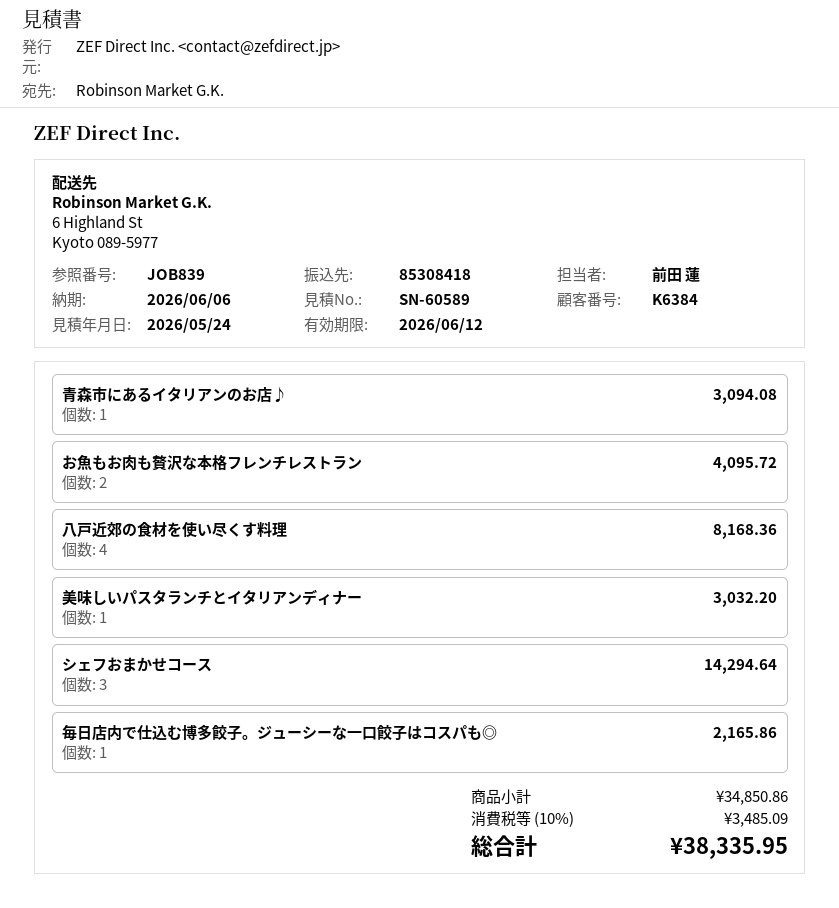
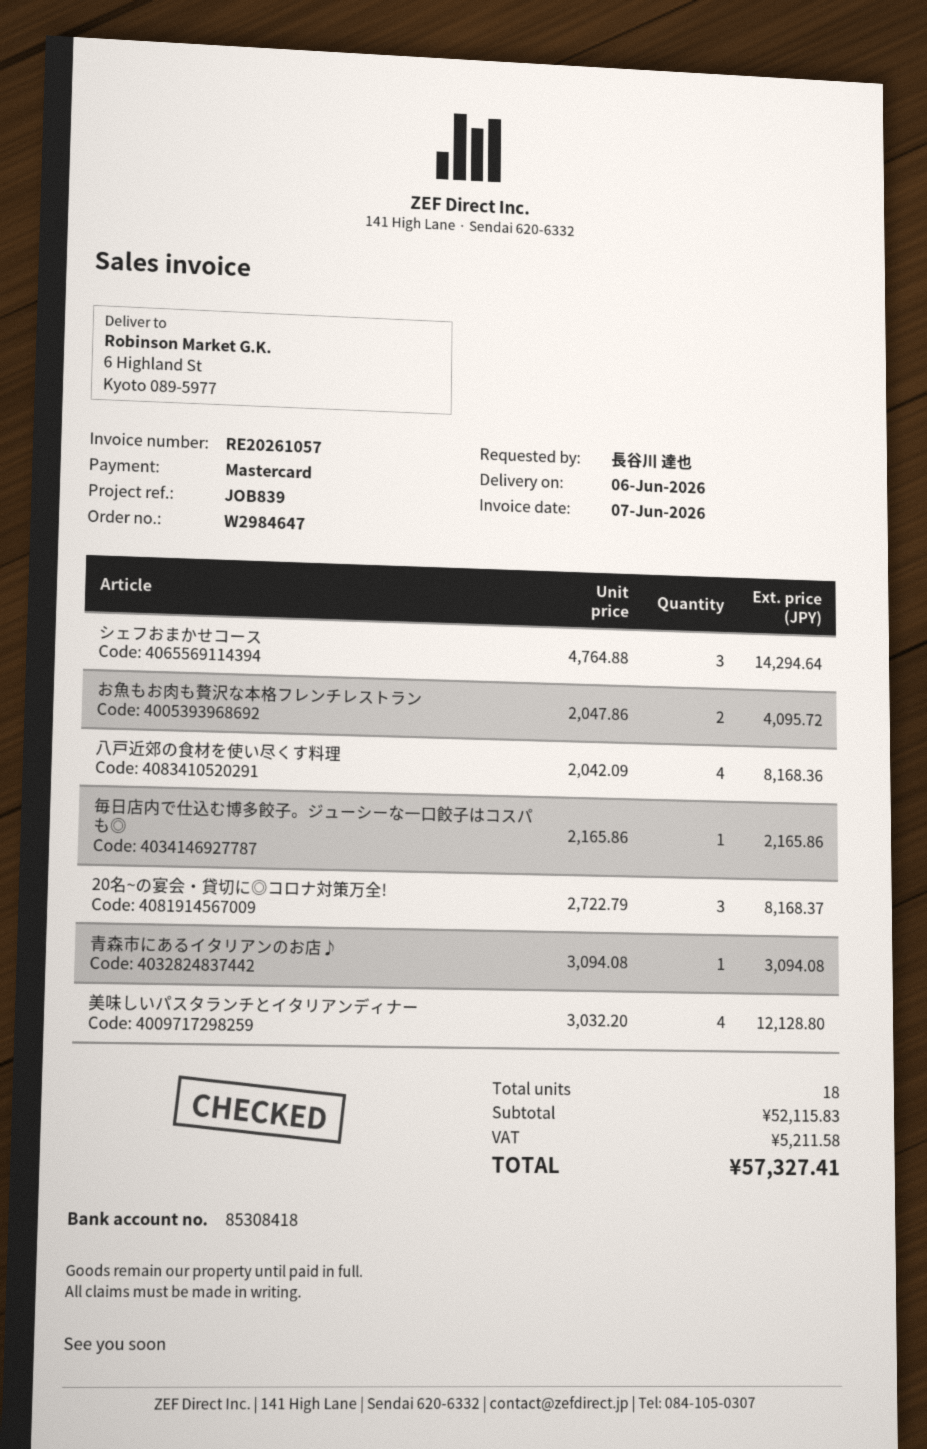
美味しいパスタランチとイタリアンディナー: 1 for 3032.20 -> 4 for 12128.80
20名~の宴会・貸切に◎コロナ対策万全!: none -> 3 for 8168.37
subtotal: 34850.86 -> 52115.83
tax: 3485.09 -> 5211.58
total: 38335.95 -> 57327.41

